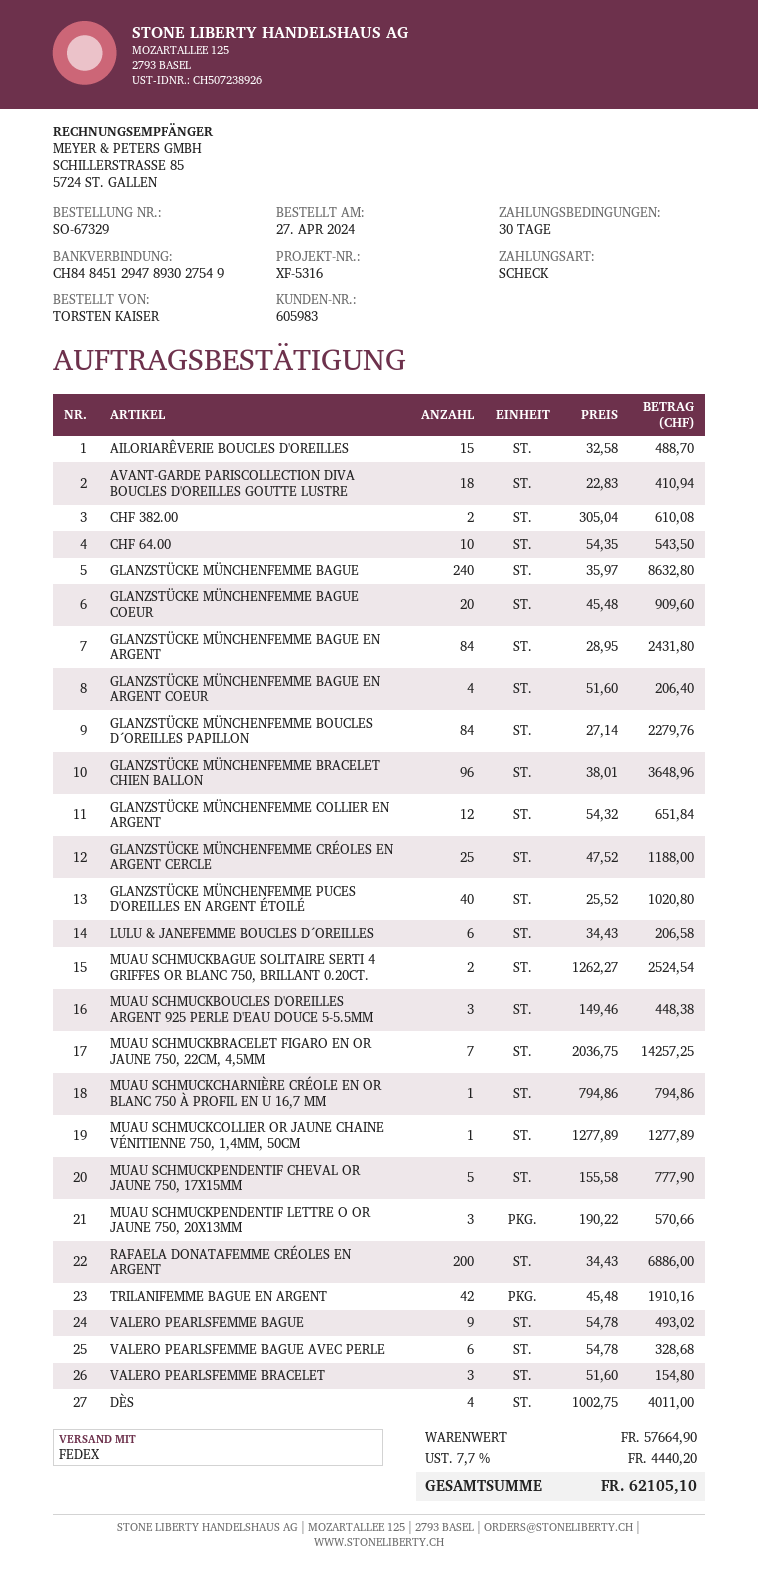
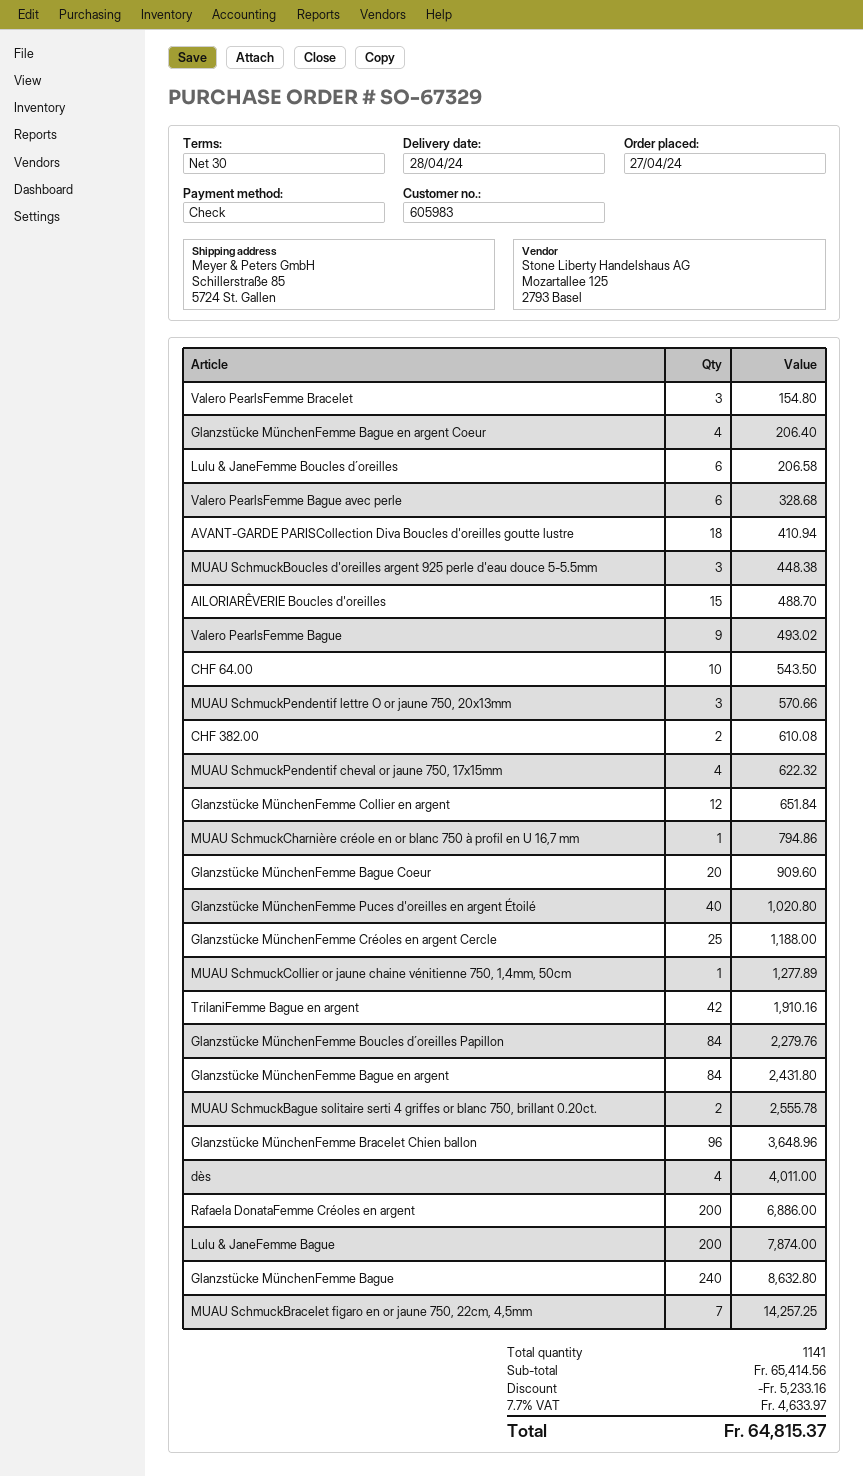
MUAU SCHMUCKBAGUE SOLITAIRE SERTI 4 GRIFFES OR BLANC 750, BRILLANT 0.20CT.: 2 for 2524.54 -> 2 for 2555.78
MUAU SCHMUCKPENDENTIF CHEVAL OR JAUNE 750, 17X15MM: 5 for 777.90 -> 4 for 622.32
Lulu & JaneFemme Bague: none -> 200 for 7874.00
subtotal: 57664.90 -> 65414.56
discount: none -> 5233.16
tax: 7.7% = 4440.20 -> 7.7% = 4633.97
total: 62105.10 -> 64815.37

